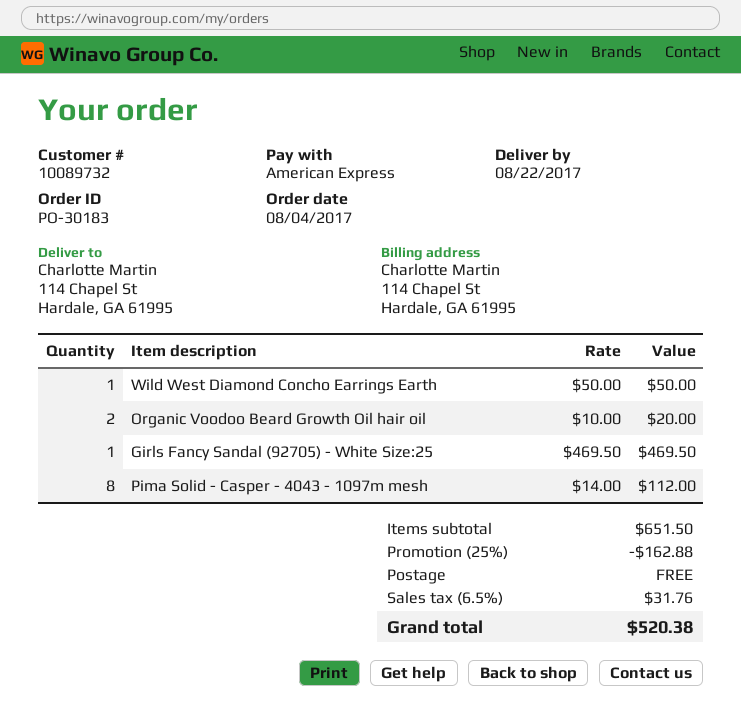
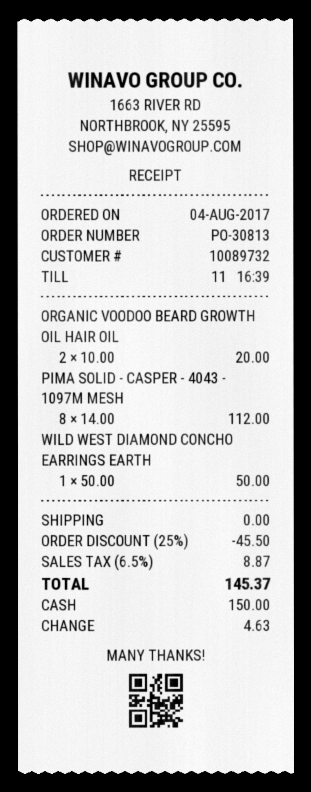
order number: PO-30183 -> PO-30813
payment method: American Express -> cash
Girls Fancy Sandal (92705) - White Size:25: 1 x 469.50 = 469.50 -> none
discount: 25% = 162.88 -> 25% = 45.50
tax: 6.5% = 31.76 -> 6.5% = 8.87
total: 520.38 -> 145.37

